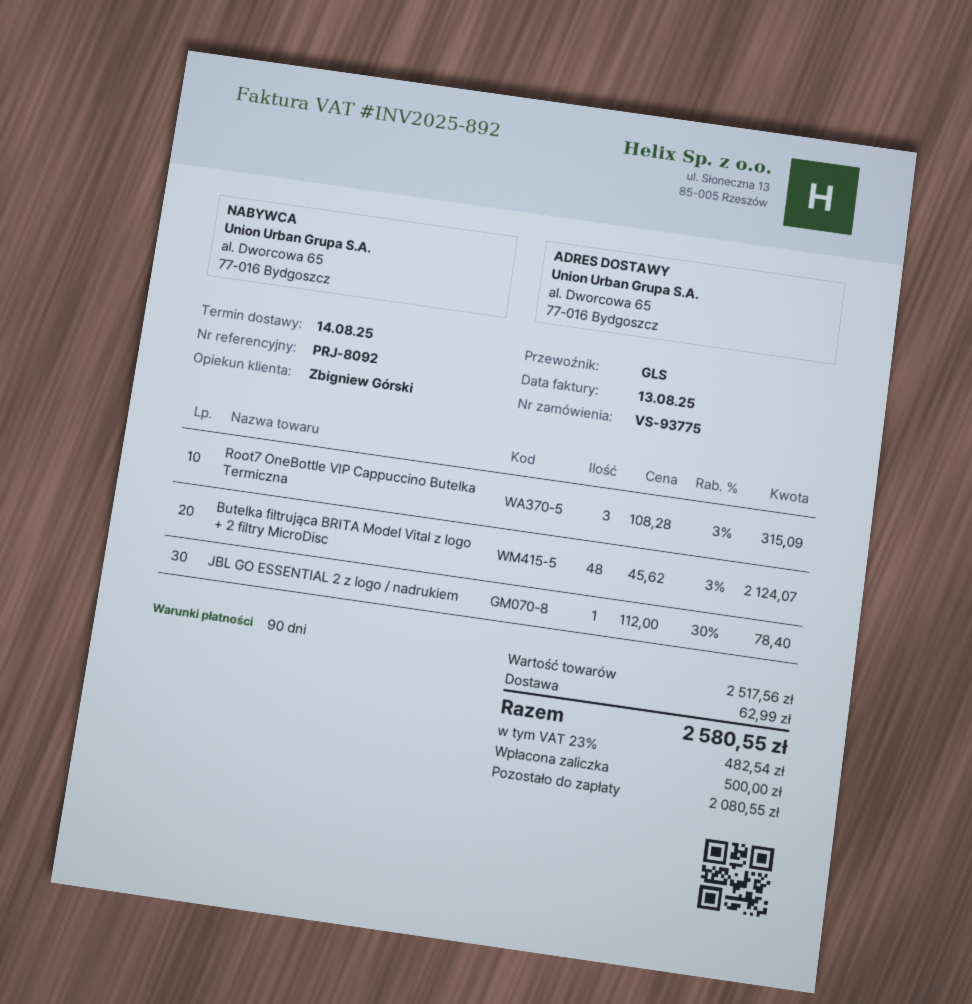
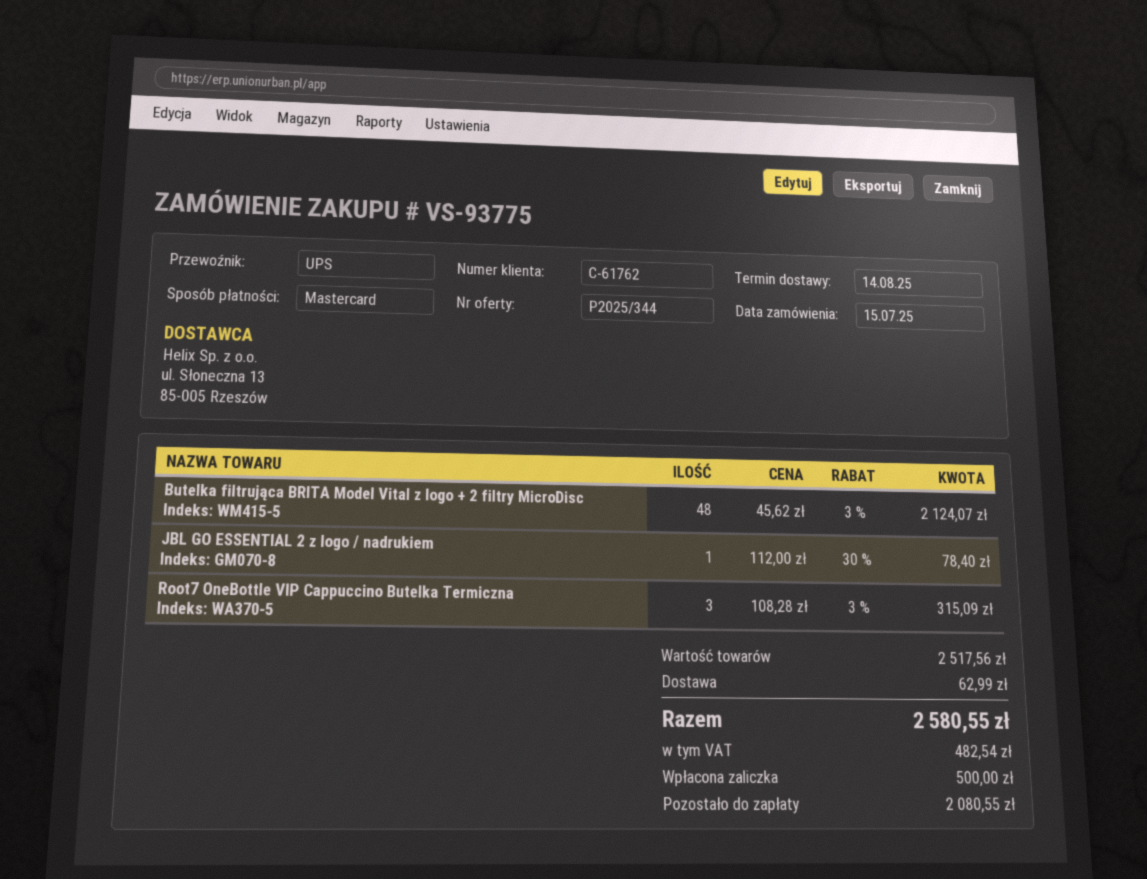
shipping method: GLS -> UPS

